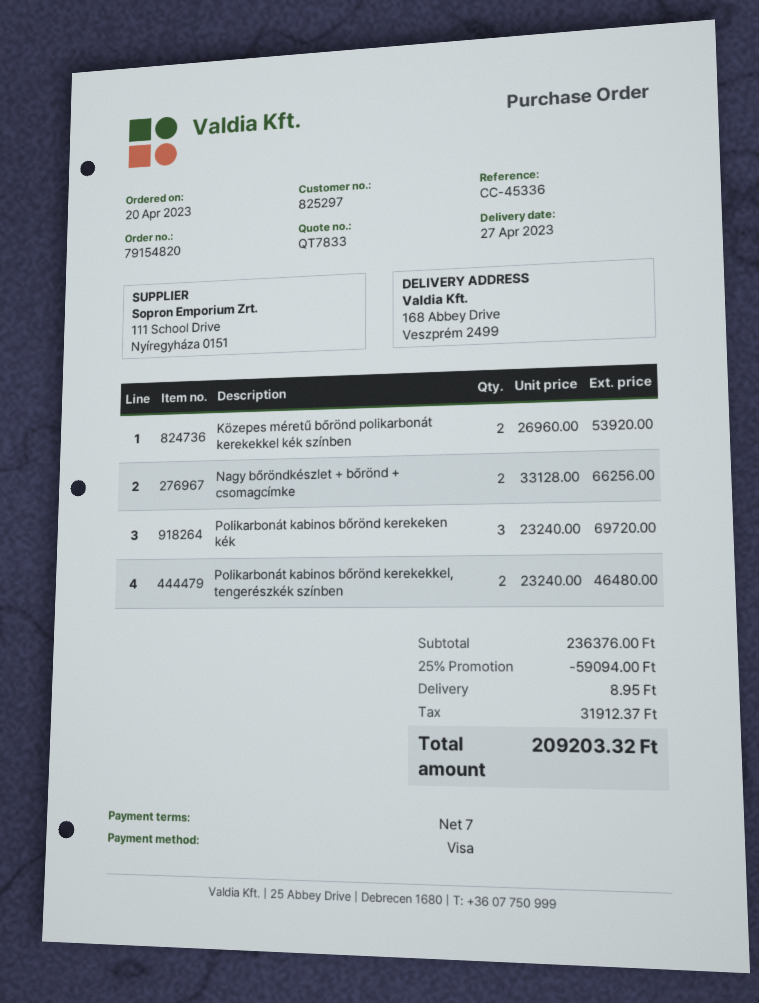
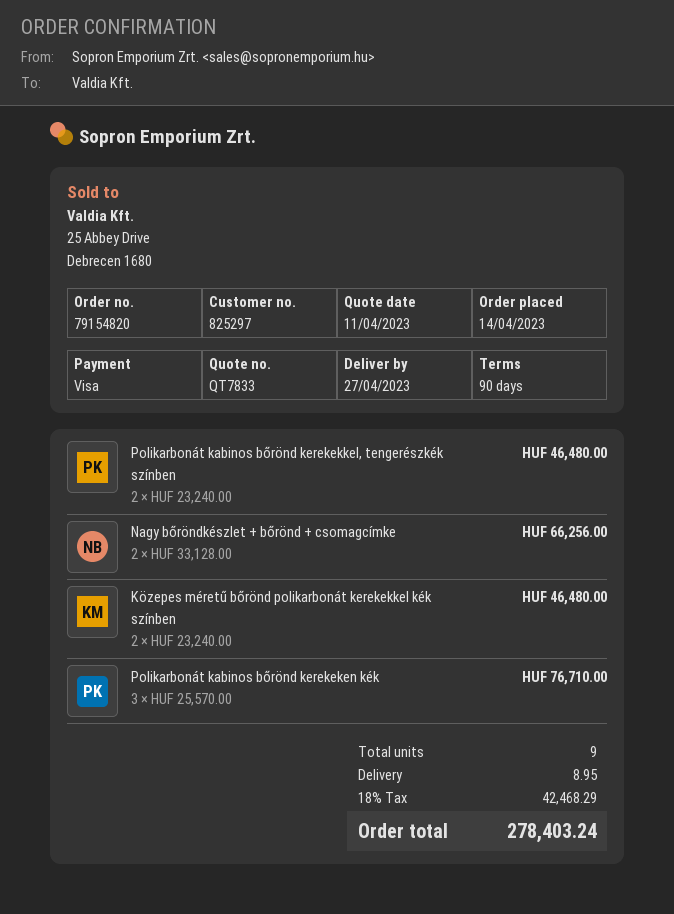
order date: 2023-04-20 -> 2023-04-14
payment terms: 7 days -> 90 days
Közepes méretű bőrönd polikarbonát kerekekkel kék színben: 2 x 26960.00 = 53920.00 -> 2 x 23240.00 = 46480.00
Polikarbonát kabinos bőrönd kerekeken kék: 3 x 23240.00 = 69720.00 -> 3 x 25570.00 = 76710.00
discount: 25% = 59094.00 -> none
tax: 31912.37 -> 42468.29
total: 209203.32 -> 278403.24

